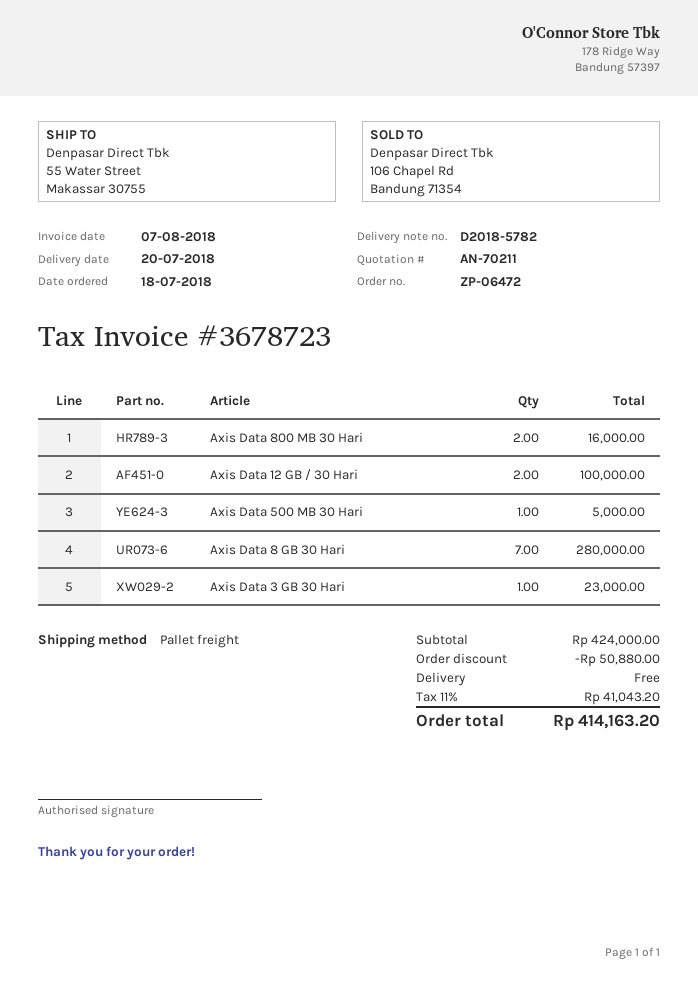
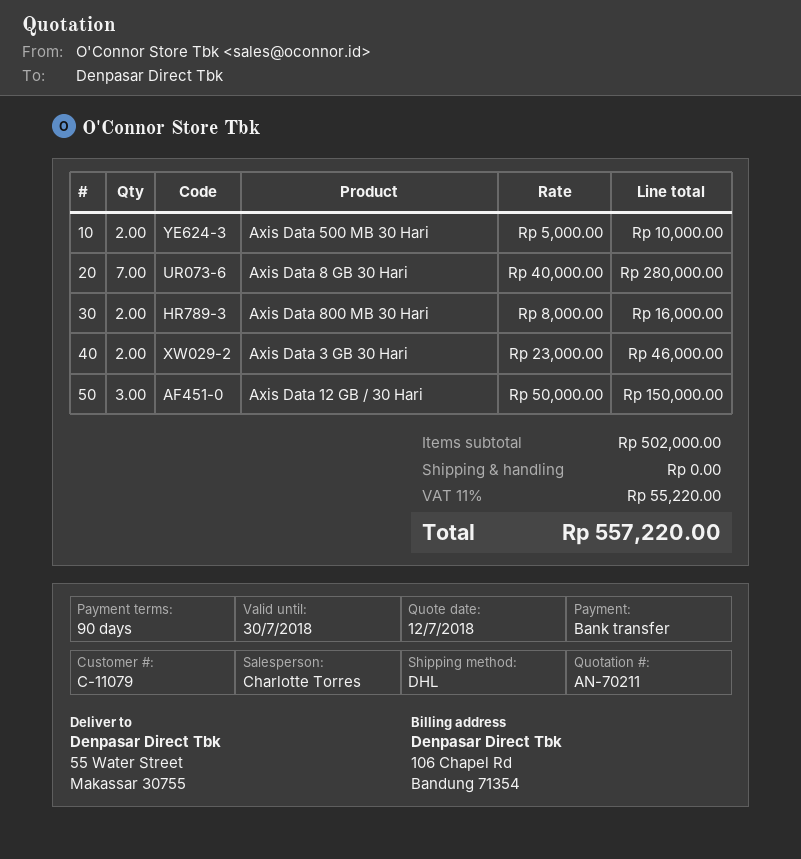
shipping method: pallet freight -> DHL
Axis Data 12 GB / 30 Hari: 2 for 100000.00 -> 3 for 150000.00
Axis Data 500 MB 30 Hari: 1 for 5000.00 -> 2 for 10000.00
Axis Data 3 GB 30 Hari: 1 for 23000.00 -> 2 for 46000.00
subtotal: 424000.00 -> 502000.00
discount: 50880.00 -> none
tax: 11% = 41043.20 -> 11% = 55220.00
total: 414163.20 -> 557220.00

